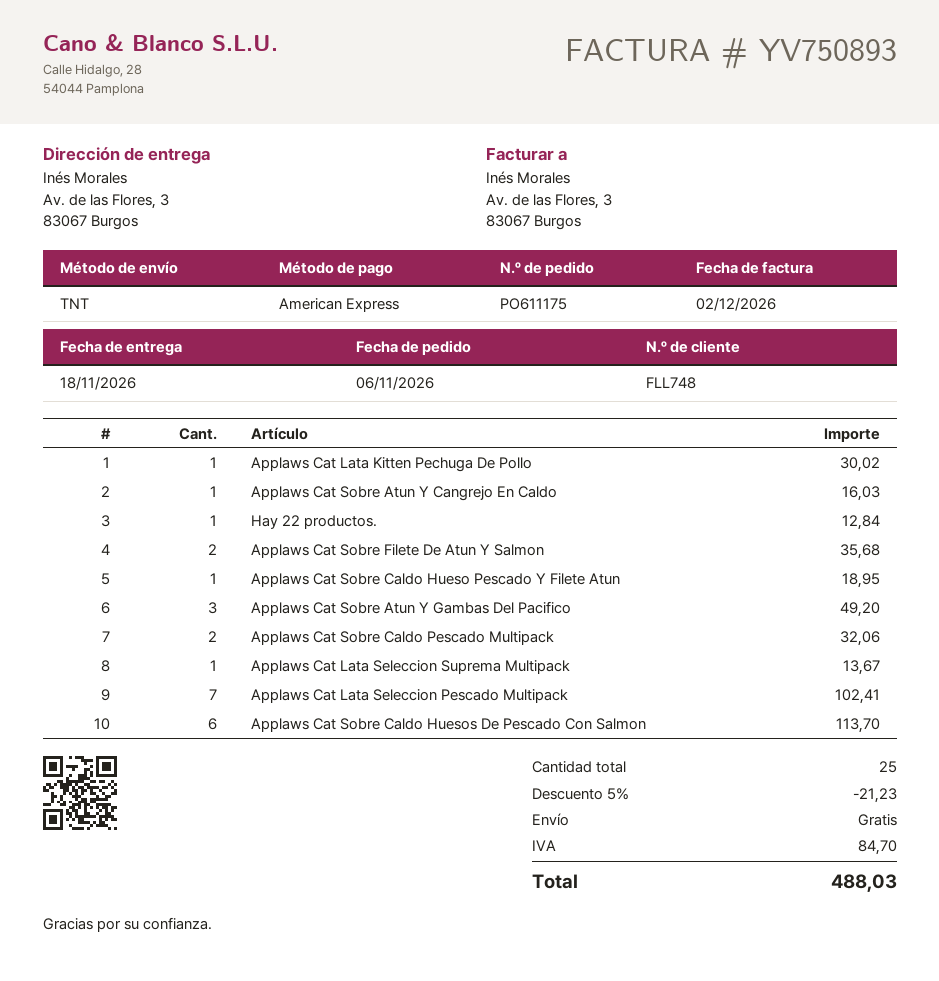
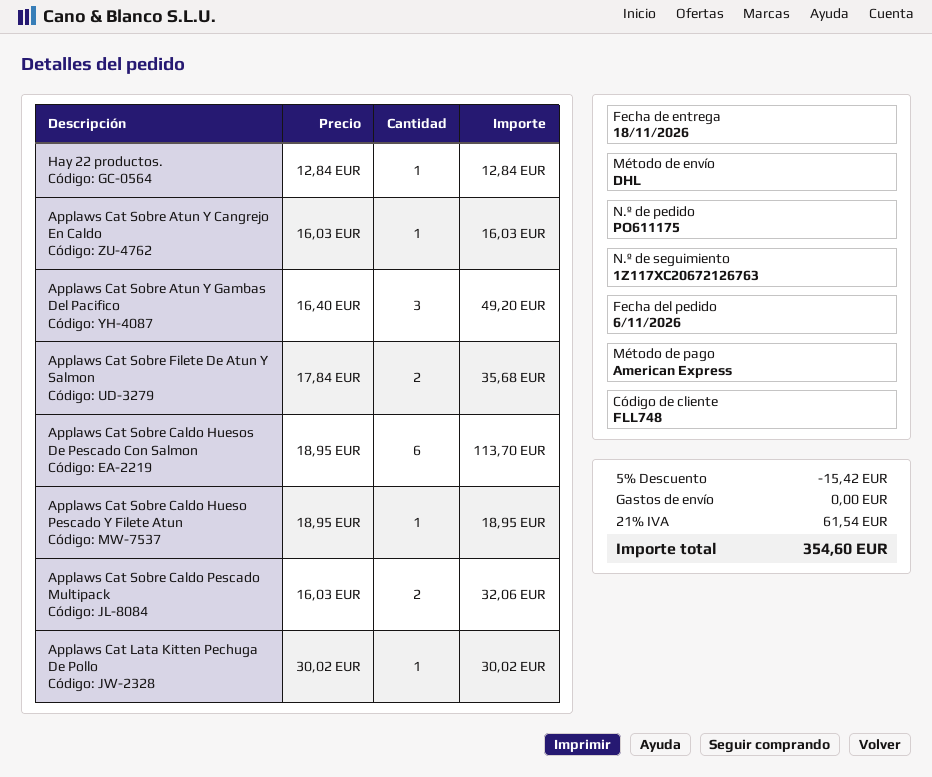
shipping method: TNT -> DHL
Applaws Cat Lata Seleccion Suprema Multipack: 1 for 13.67 -> none
Applaws Cat Lata Seleccion Pescado Multipack: 7 for 102.41 -> none
discount: 5% = 21.23 -> 5% = 15.42
tax: 84.70 -> 61.54
total: 488.03 -> 354.60

